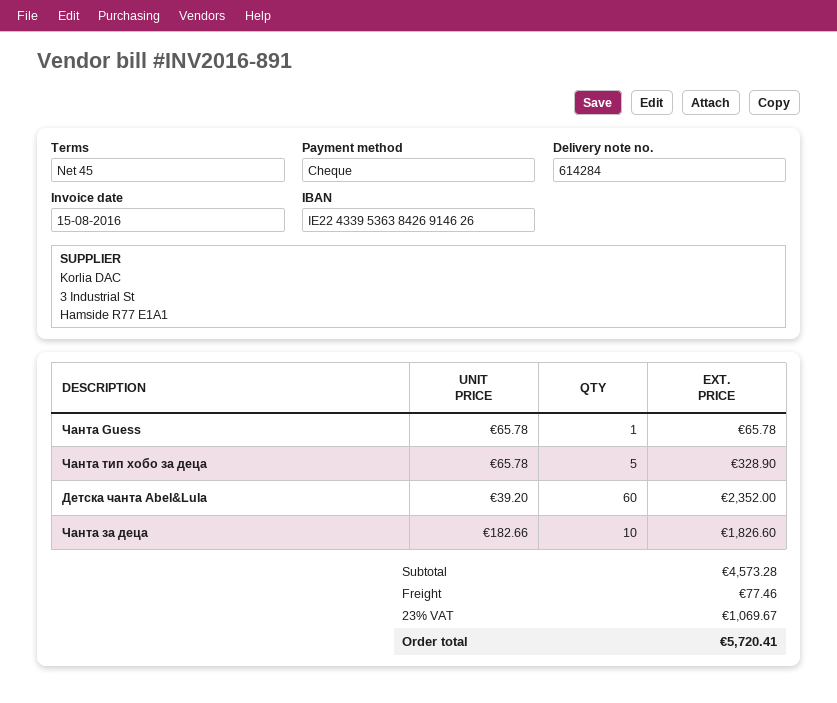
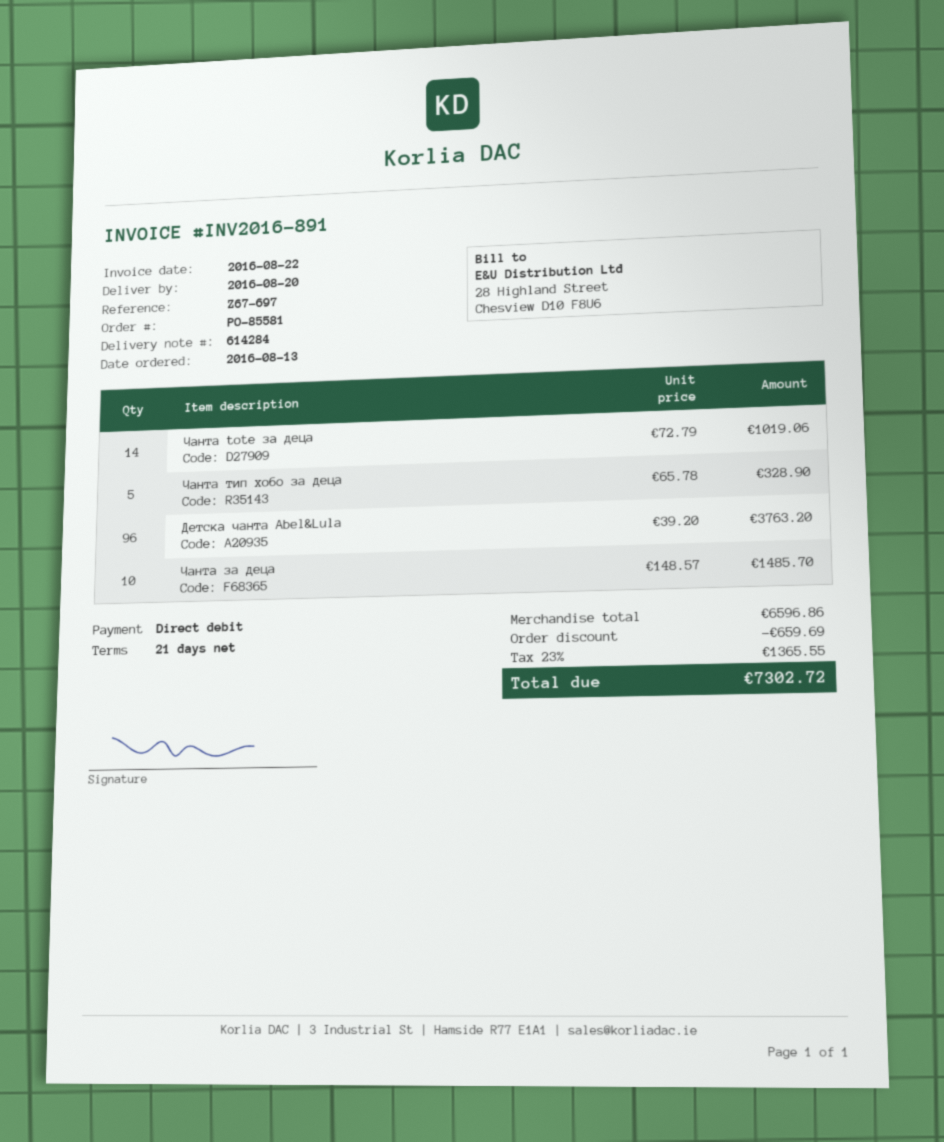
invoice date: 2016-08-15 -> 2016-08-22
payment terms: 45 days -> 21 days
payment method: cheque -> direct debit
Чанта Guess: 1 x 65.78 = 65.78 -> none
Детска чанта Abel&Lula: 60 x 39.20 = 2352.00 -> 96 x 39.20 = 3763.20
Чанта за деца: 10 x 182.66 = 1826.60 -> 10 x 148.57 = 1485.70
Чанта tote за деца: none -> 14 x 72.79 = 1019.06
subtotal: 4573.28 -> 6596.86
discount: none -> 659.69
shipping: 77.46 -> none
tax: 23% = 1069.67 -> 23% = 1365.55
total: 5720.41 -> 7302.72

